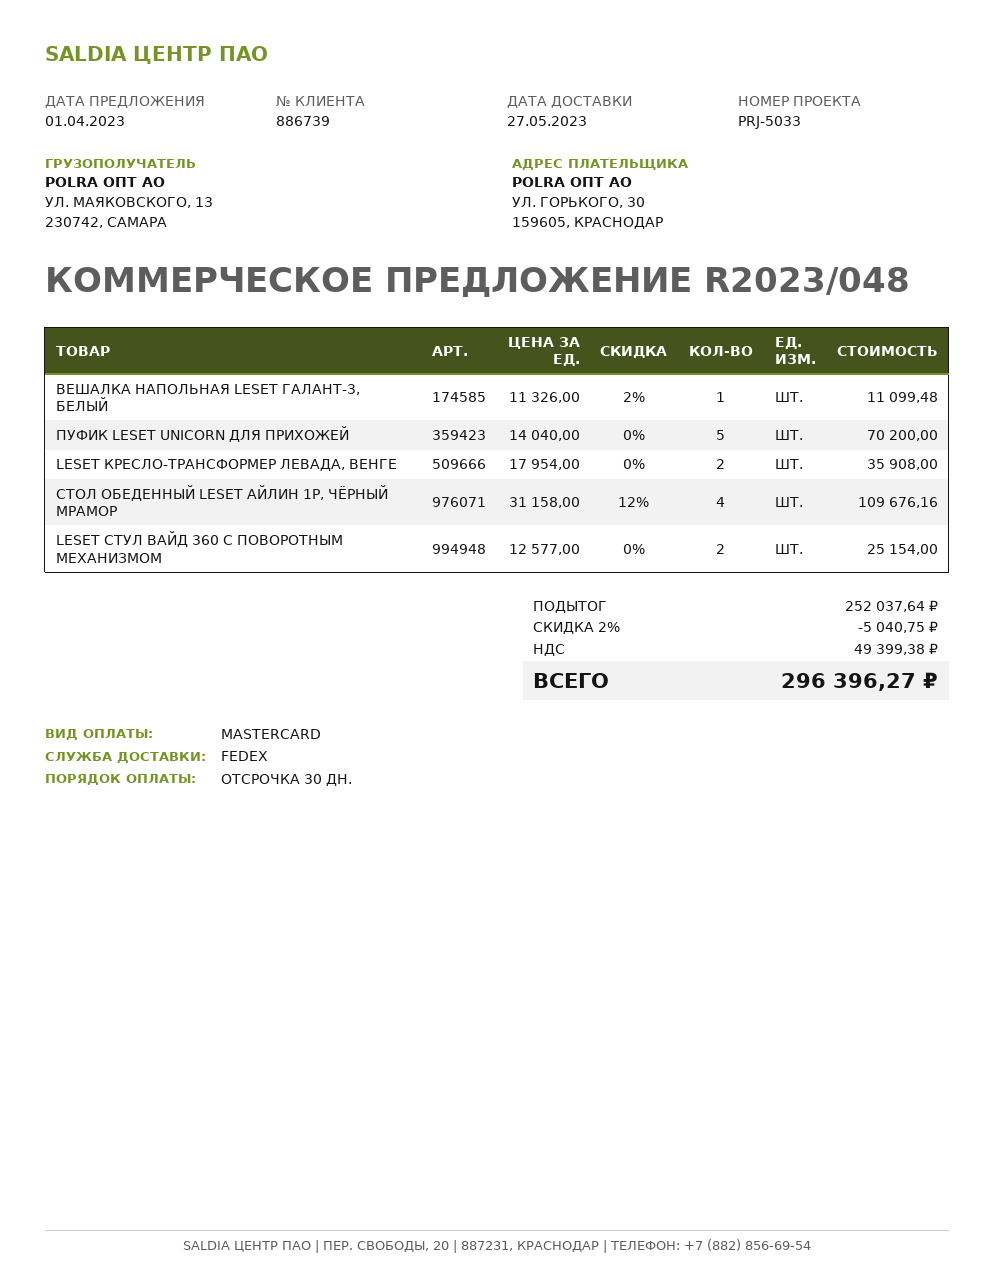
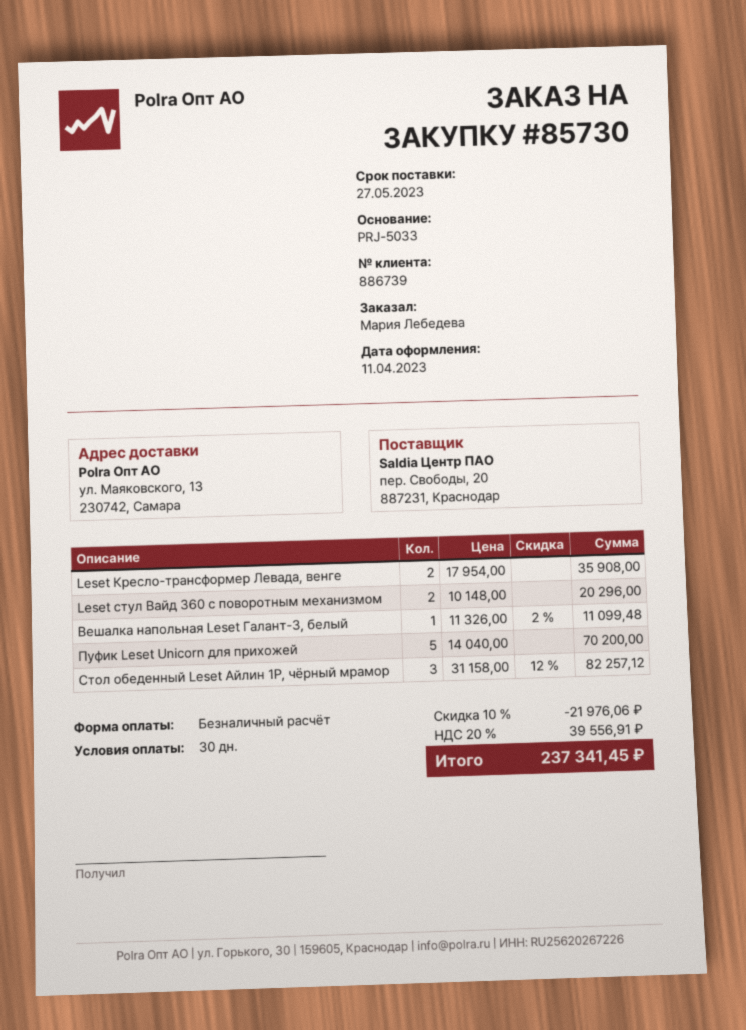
payment method: Mastercard -> bank transfer
СТОЛ ОБЕДЕННЫЙ LESET АЙЛИН 1Р, ЧЁРНЫЙ МРАМОР: 4 x 31158.00 - 12% = 109676.16 -> 3 x 31158.00 - 12% = 82257.12
LESET СТУЛ ВАЙД 360 С ПОВОРОТНЫМ МЕХАНИЗМОМ: 2 x 12577.00 = 25154.00 -> 2 x 10148.00 = 20296.00
discount: 2% = 5040.75 -> 10% = 21976.06
tax: 49399.38 -> 39556.91
total: 296396.27 -> 237341.45

